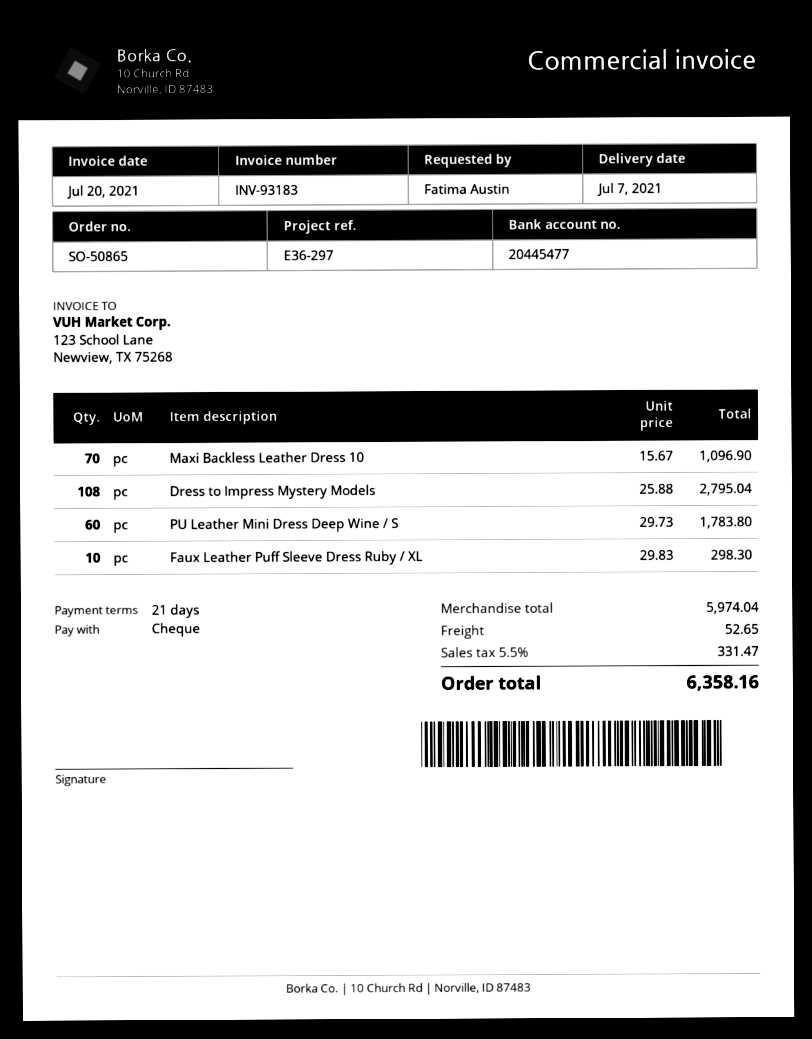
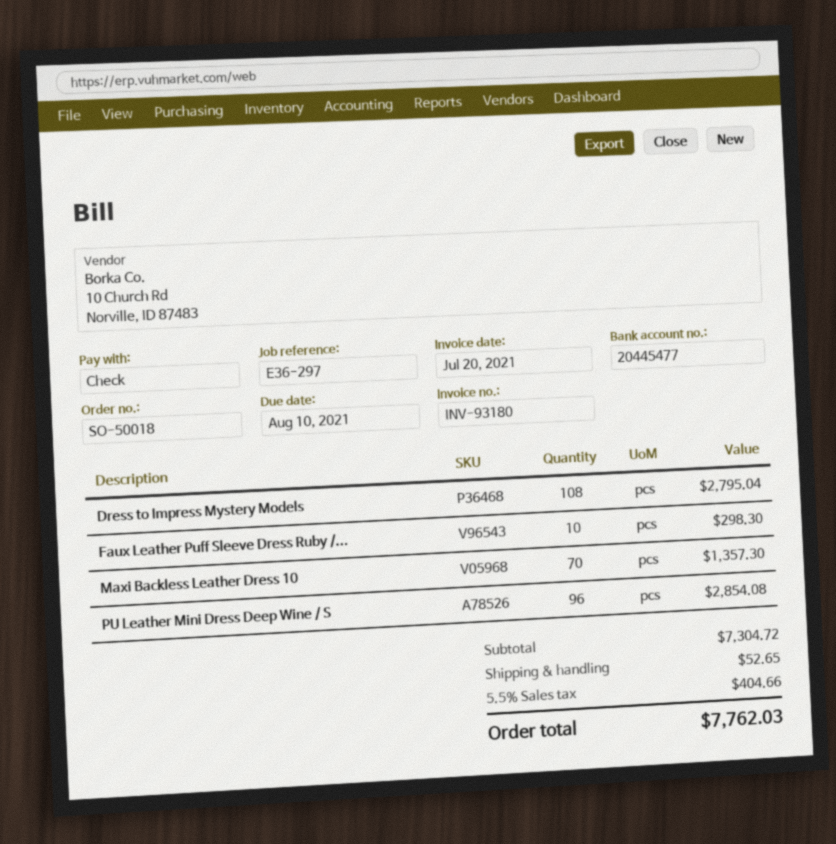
order number: SO-50865 -> SO-50018
invoice number: INV-93183 -> INV-93180
Maxi Backless Leather Dress 10: 70 for 1096.90 -> 70 for 1357.30
PU Leather Mini Dress Deep Wine / S: 60 for 1783.80 -> 96 for 2854.08
subtotal: 5974.04 -> 7304.72
tax: 5.5% = 331.47 -> 5.5% = 404.66
total: 6358.16 -> 7762.03

